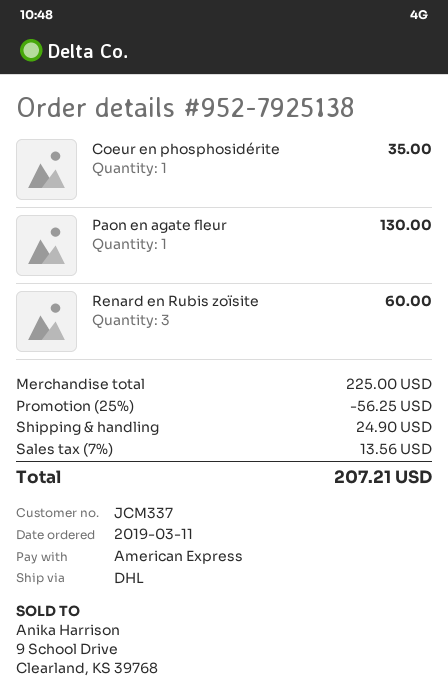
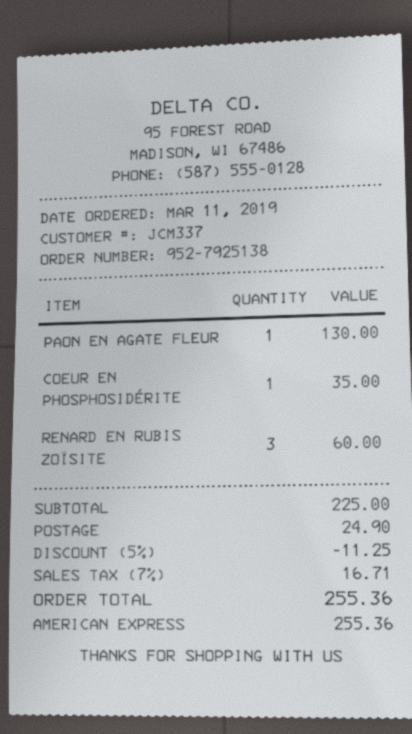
discount: 25% = 56.25 -> 5% = 11.25
tax: 7% = 13.56 -> 7% = 16.71
total: 207.21 -> 255.36

